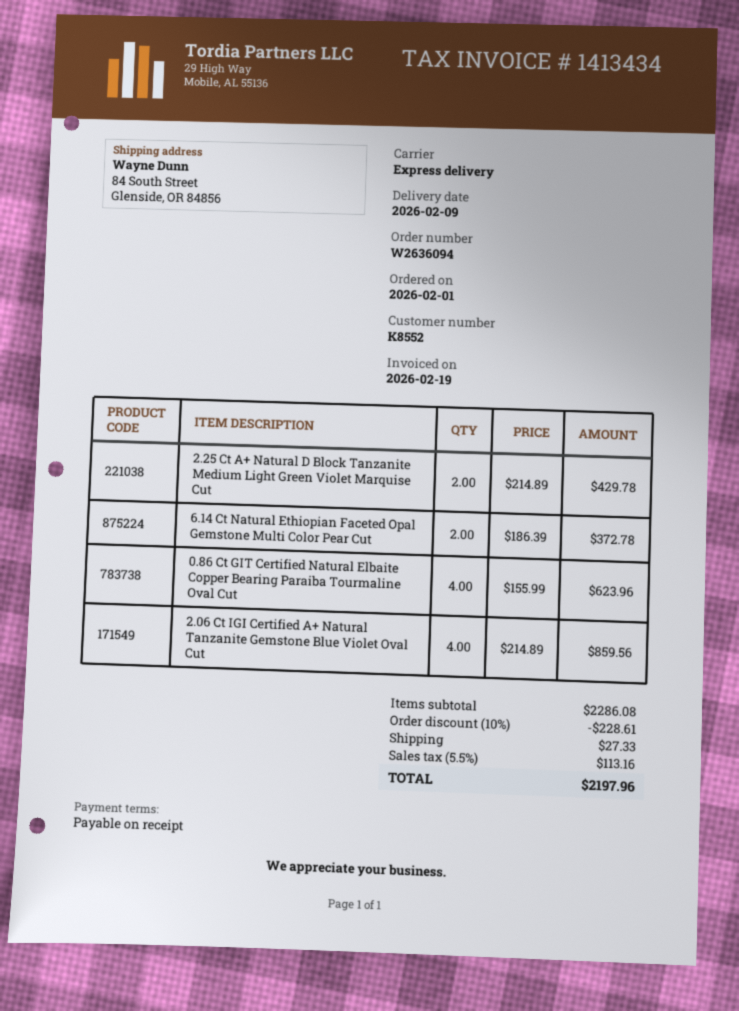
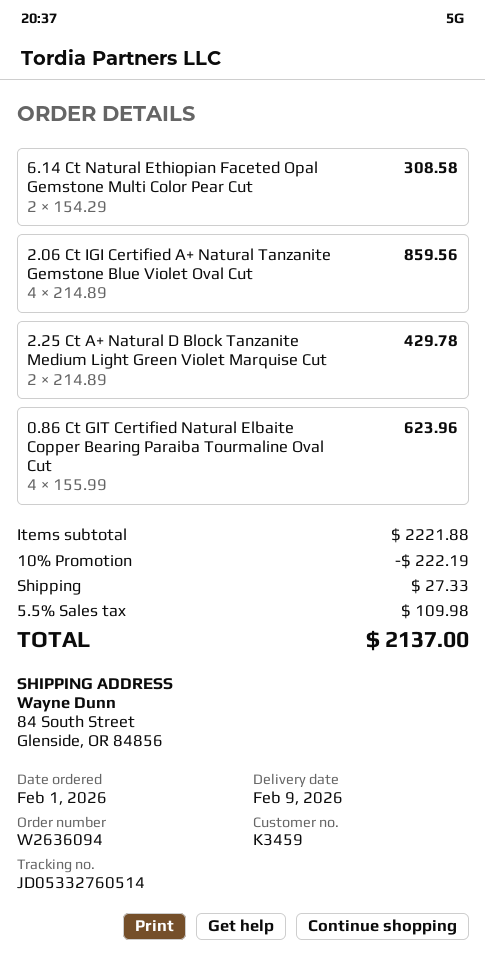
customer number: K8552 -> K3459
6.14 Ct Natural Ethiopian Faceted Opal Gemstone Multi Color Pear Cut: 2 x 186.39 = 372.78 -> 2 x 154.29 = 308.58
subtotal: 2286.08 -> 2221.88
discount: 10% = 228.61 -> 10% = 222.19
tax: 5.5% = 113.16 -> 5.5% = 109.98
total: 2197.96 -> 2137.00

